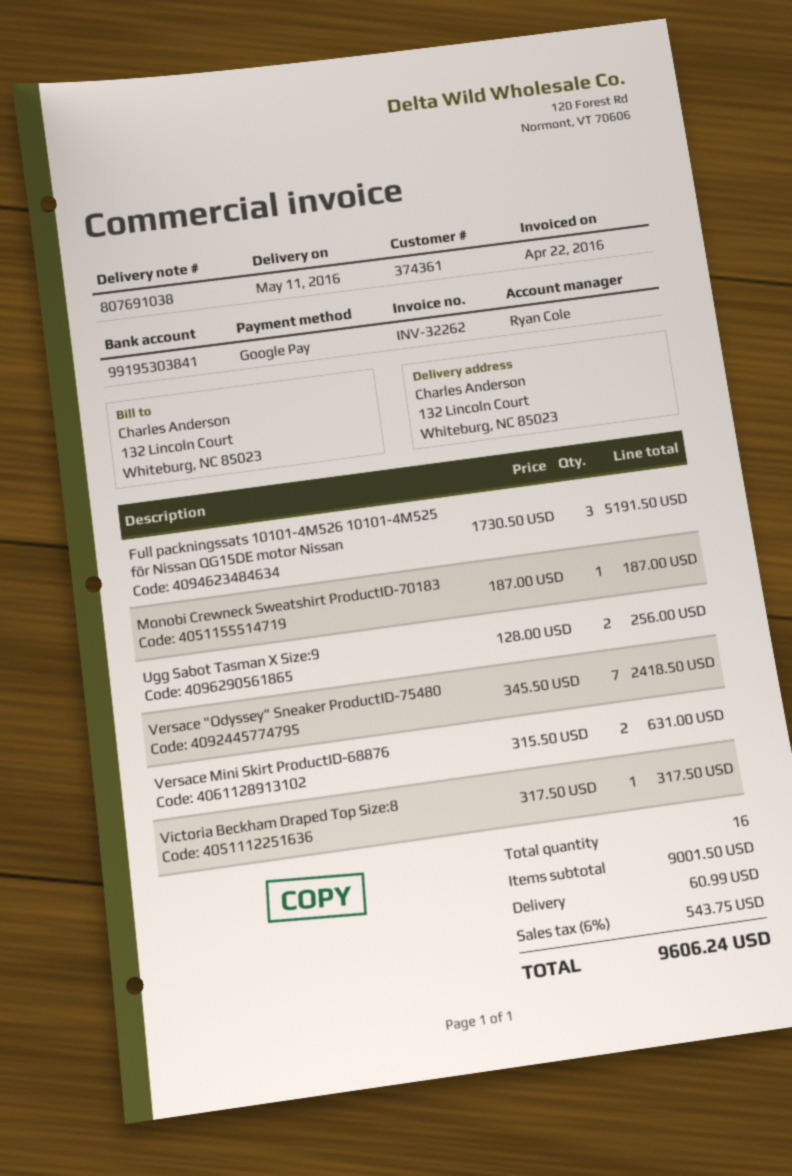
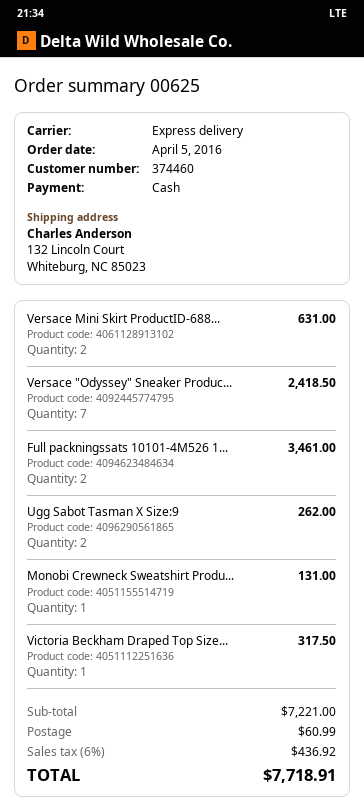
customer number: 374361 -> 374460
payment method: Google Pay -> cash
Full packningssats 10101-4M526 10101-4M525 för Nissan QG15DE motor Nissan: 3 for 5191.50 -> 2 for 3461.00
Monobi Crewneck Sweatshirt ProductID-70183: 1 for 187.00 -> 1 for 131.00
Ugg Sabot Tasman X Size:9: 2 for 256.00 -> 2 for 262.00
subtotal: 9001.50 -> 7221.00
tax: 6% = 543.75 -> 6% = 436.92
total: 9606.24 -> 7718.91

